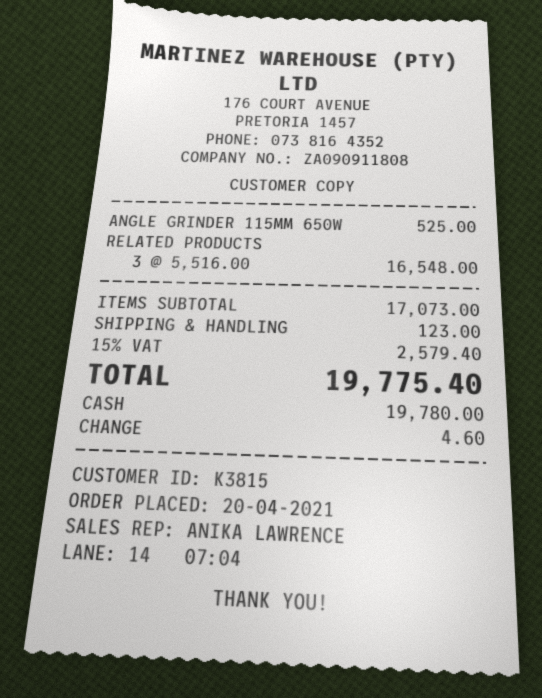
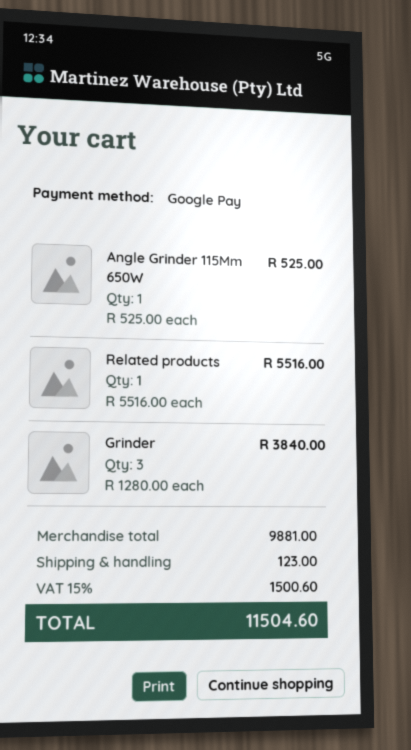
payment method: cash -> Google Pay
RELATED PRODUCTS: 3 x 5516.00 = 16548.00 -> 1 x 5516.00 = 5516.00
Grinder: none -> 3 x 1280.00 = 3840.00
subtotal: 17073.00 -> 9881.00
tax: 15% = 2579.40 -> 15% = 1500.60
total: 19775.40 -> 11504.60

